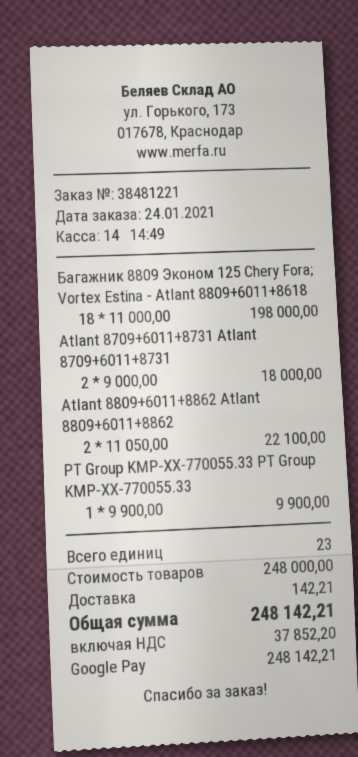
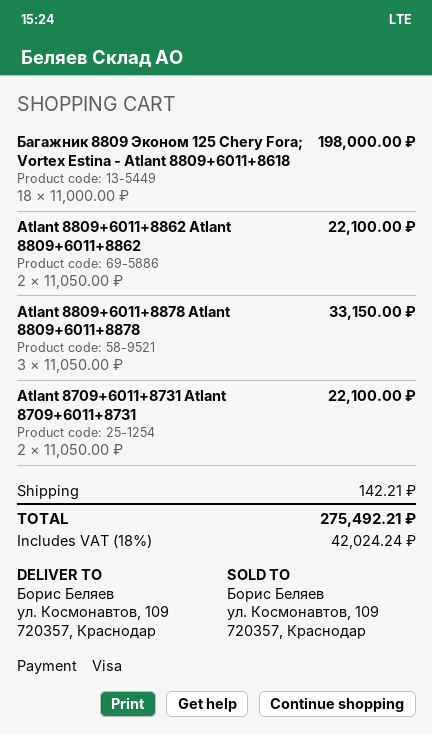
payment method: Google Pay -> Visa
Atlant 8709+6011+8731 Atlant 8709+6011+8731: 2 x 9000.00 = 18000.00 -> 2 x 11050.00 = 22100.00
PT Group KMP-XX-770055.33 PT Group KMP-XX-770055.33: 1 x 9900.00 = 9900.00 -> none
Atlant 8809+6011+8878 Atlant 8809+6011+8878: none -> 3 x 11050.00 = 33150.00
tax: 37852.20 -> 42024.24
total: 248142.21 -> 275492.21

